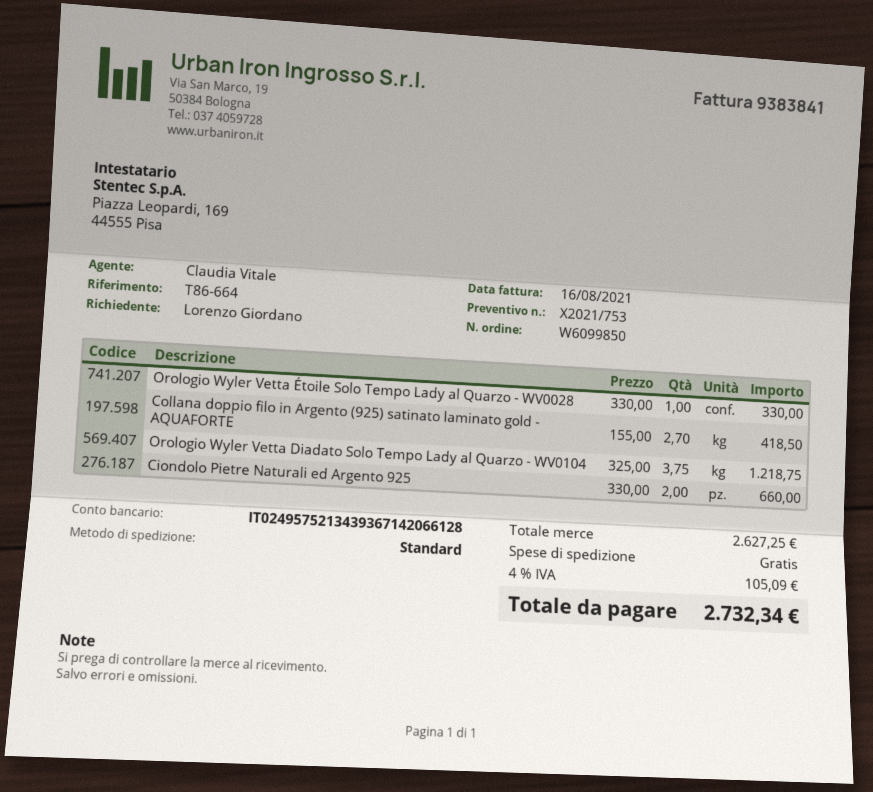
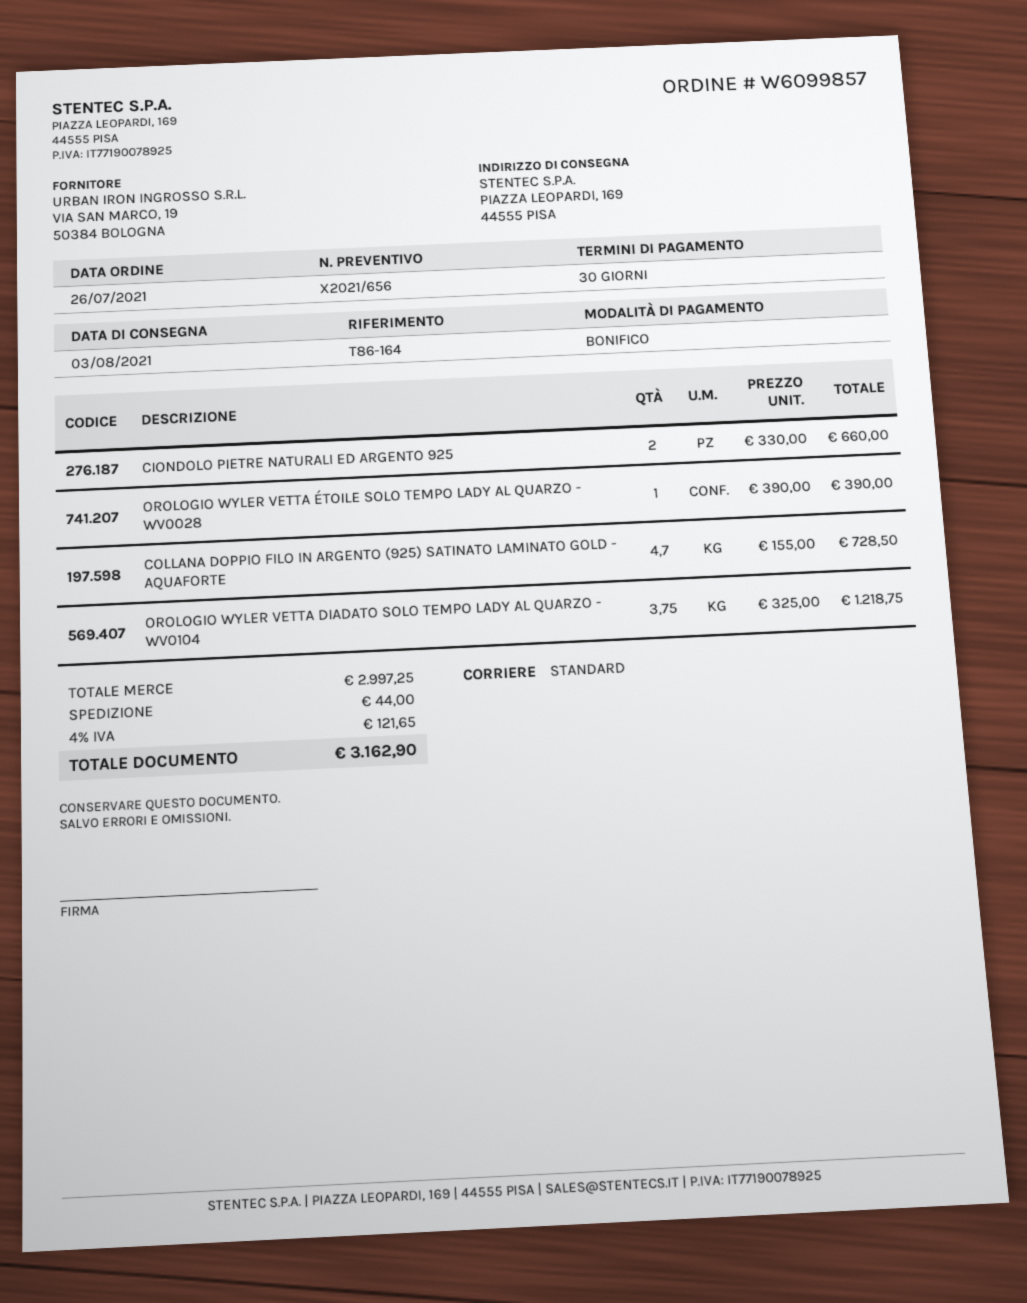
quote number: X2021/753 -> X2021/656
order number: W6099850 -> W6099857
reference: T86-664 -> T86-164
Orologio Wyler Vetta Étoile Solo Tempo Lady al Quarzo - WV0028: 1 x 330.00 = 330.00 -> 1 x 390.00 = 390.00
Collana doppio filo in Argento (925) satinato laminato gold - AQUAFORTE: 2.7 x 155.00 = 418.50 -> 4.7 x 155.00 = 728.50
subtotal: 2627.25 -> 2997.25
shipping: 0.00 -> 44.00
tax: 4% = 105.09 -> 4% = 121.65
total: 2732.34 -> 3162.90

